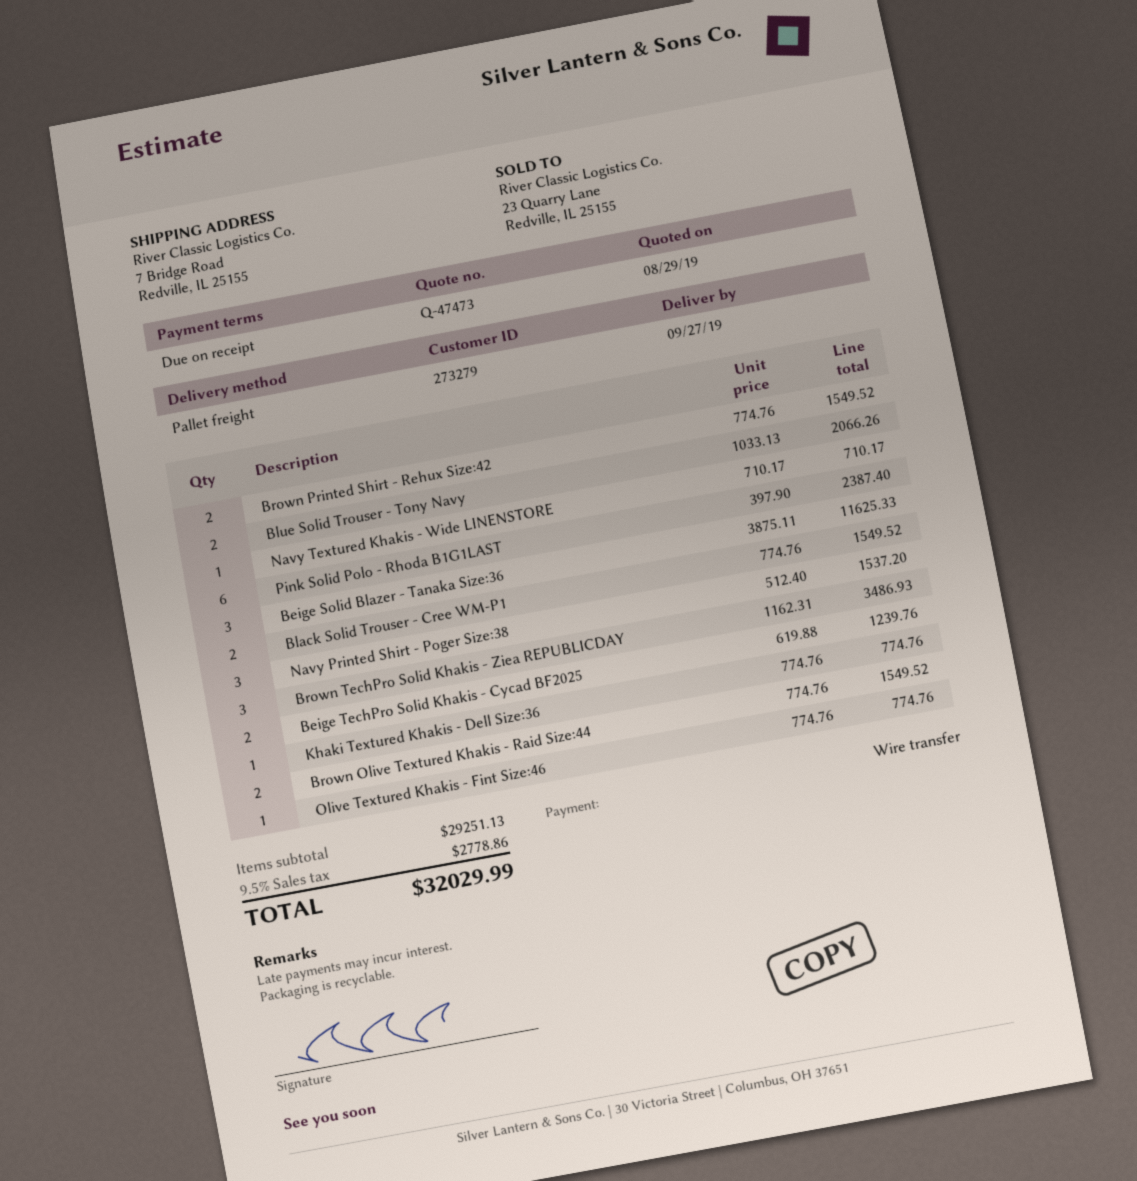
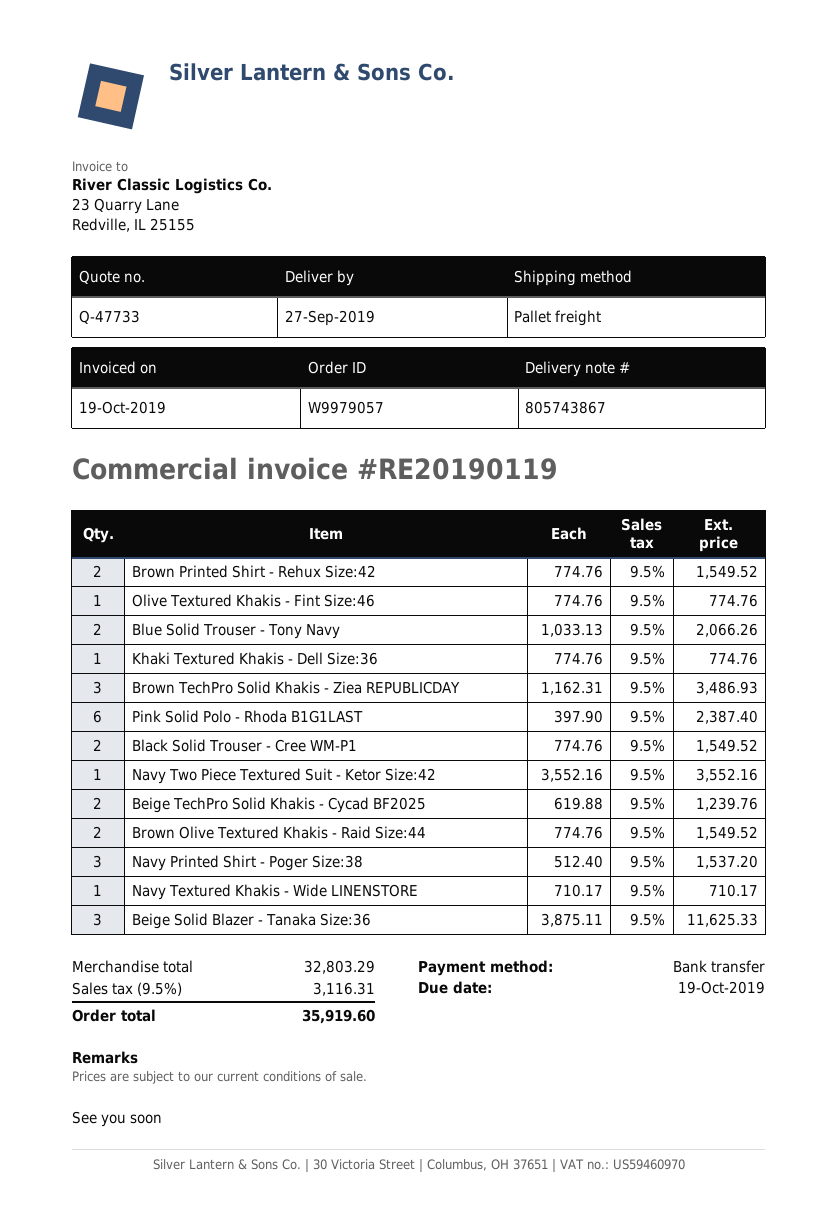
quote number: Q-47473 -> Q-47733
Navy Two Piece Textured Suit - Ketor Size:42: none -> 1 x 3552.16 = 3552.16
subtotal: 29251.13 -> 32803.29
tax: 9.5% = 2778.86 -> 9.5% = 3116.31
total: 32029.99 -> 35919.60

